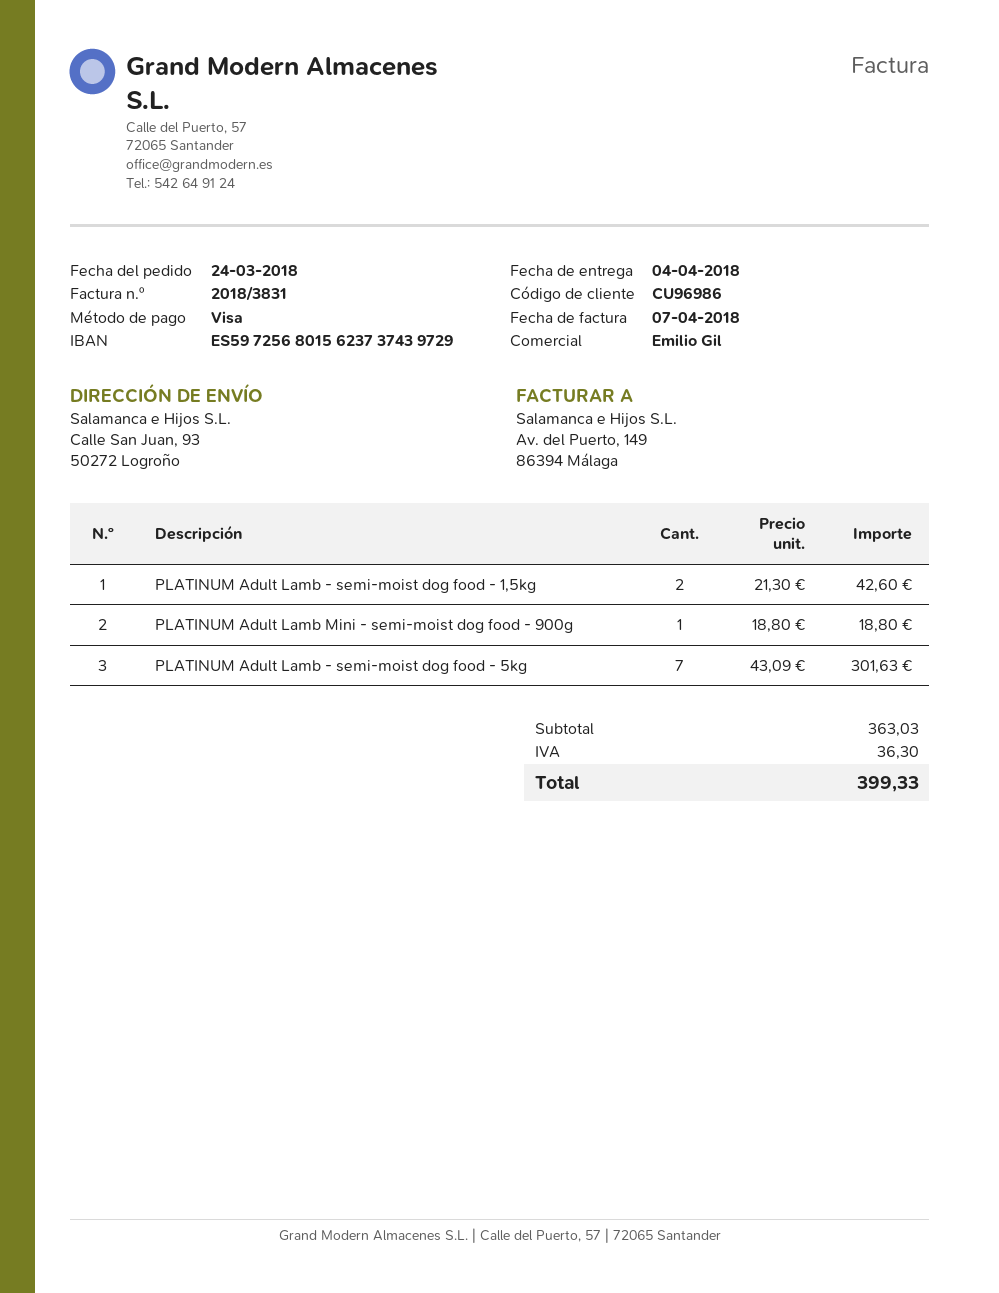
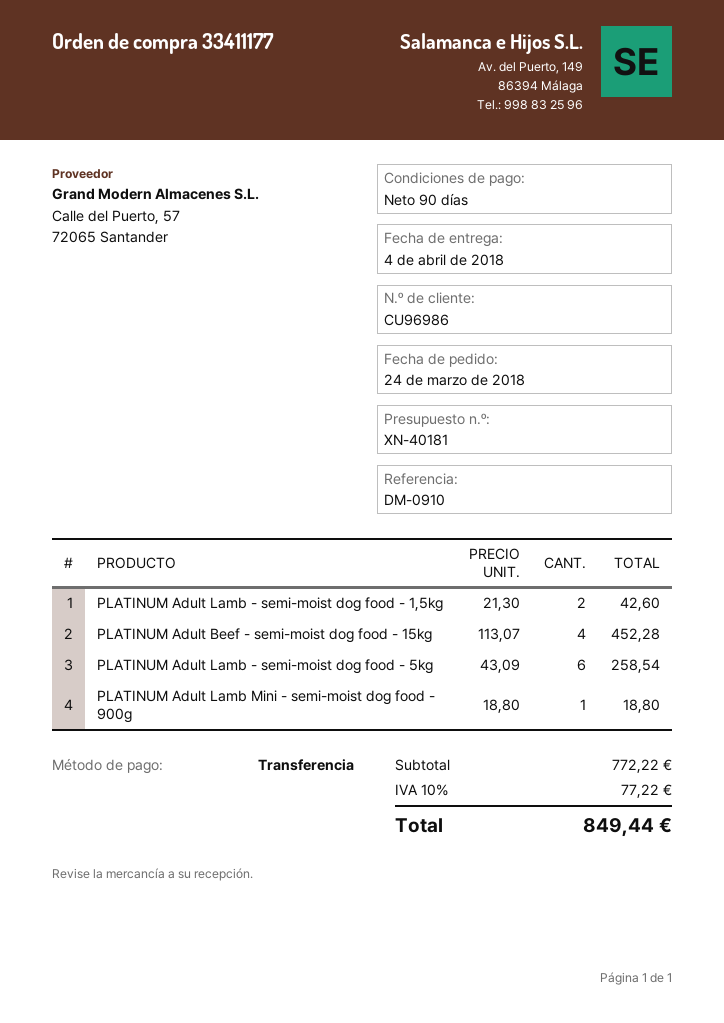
payment method: Visa -> bank transfer
PLATINUM Adult Lamb - semi-moist dog food - 5kg: 7 x 43.09 = 301.63 -> 6 x 43.09 = 258.54
PLATINUM Adult Beef - semi-moist dog food - 15kg: none -> 4 x 113.07 = 452.28
subtotal: 363.03 -> 772.22
tax: 36.30 -> 77.22
total: 399.33 -> 849.44

